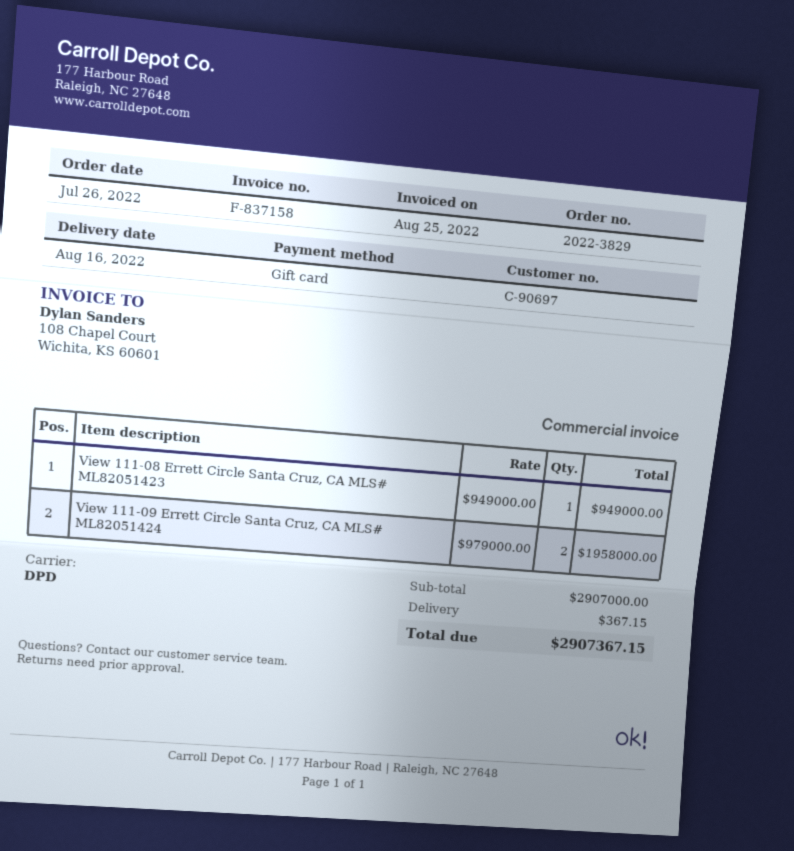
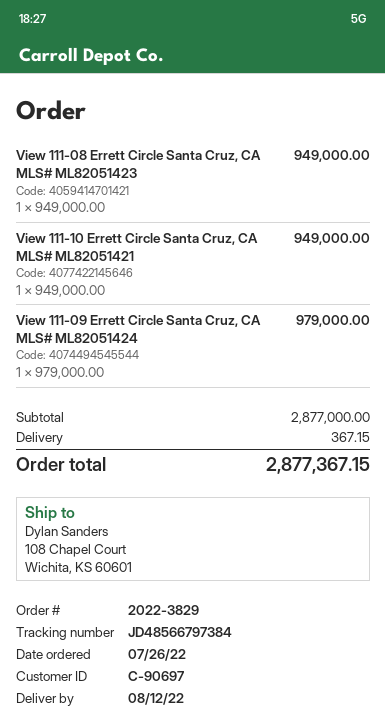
delivery date: 2022-08-16 -> 2022-08-12
View 111-09 Errett Circle Santa Cruz, CA MLS# ML82051424: 2 x 979000.00 = 1958000.00 -> 1 x 979000.00 = 979000.00
View 111-10 Errett Circle Santa Cruz, CA MLS# ML82051421: none -> 1 x 949000.00 = 949000.00
subtotal: 2907000.00 -> 2877000.00
total: 2907367.15 -> 2877367.15

